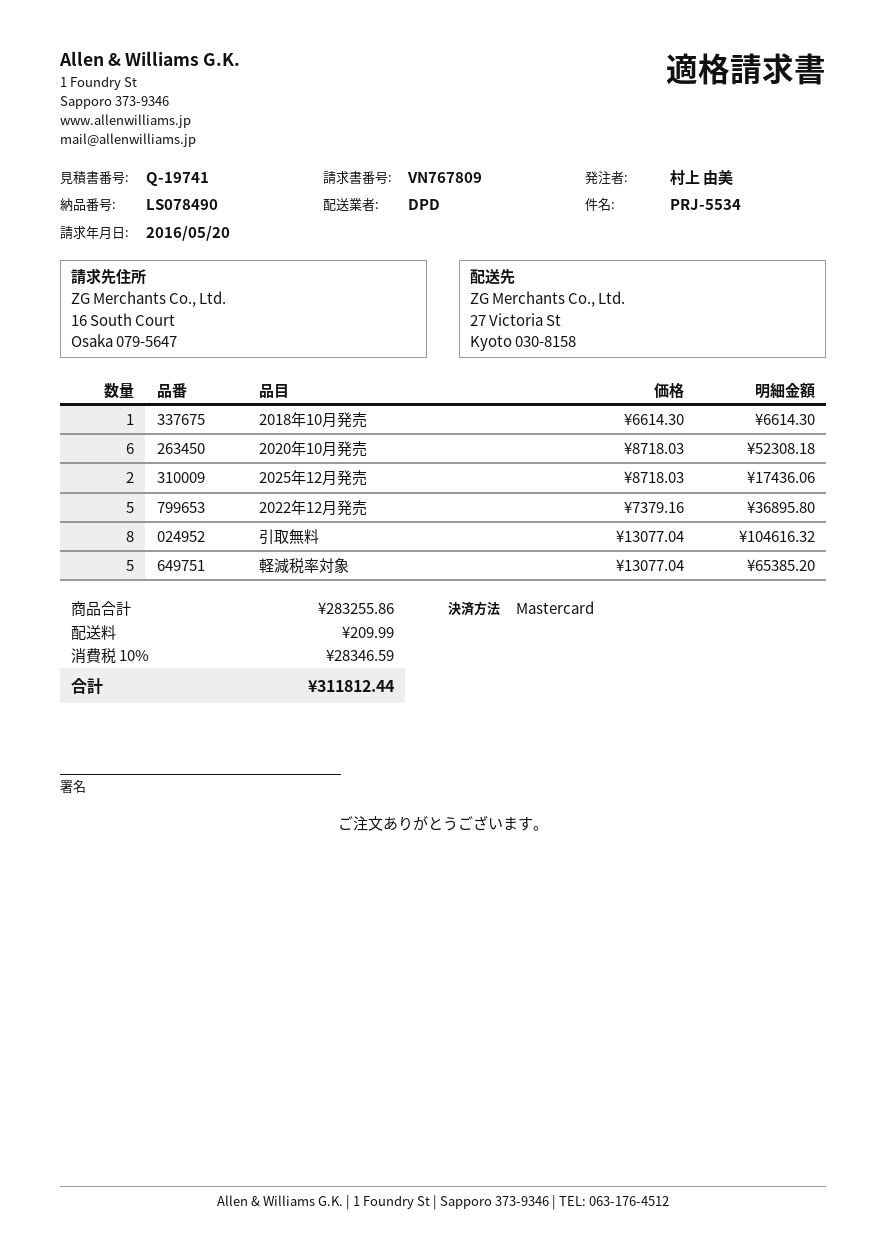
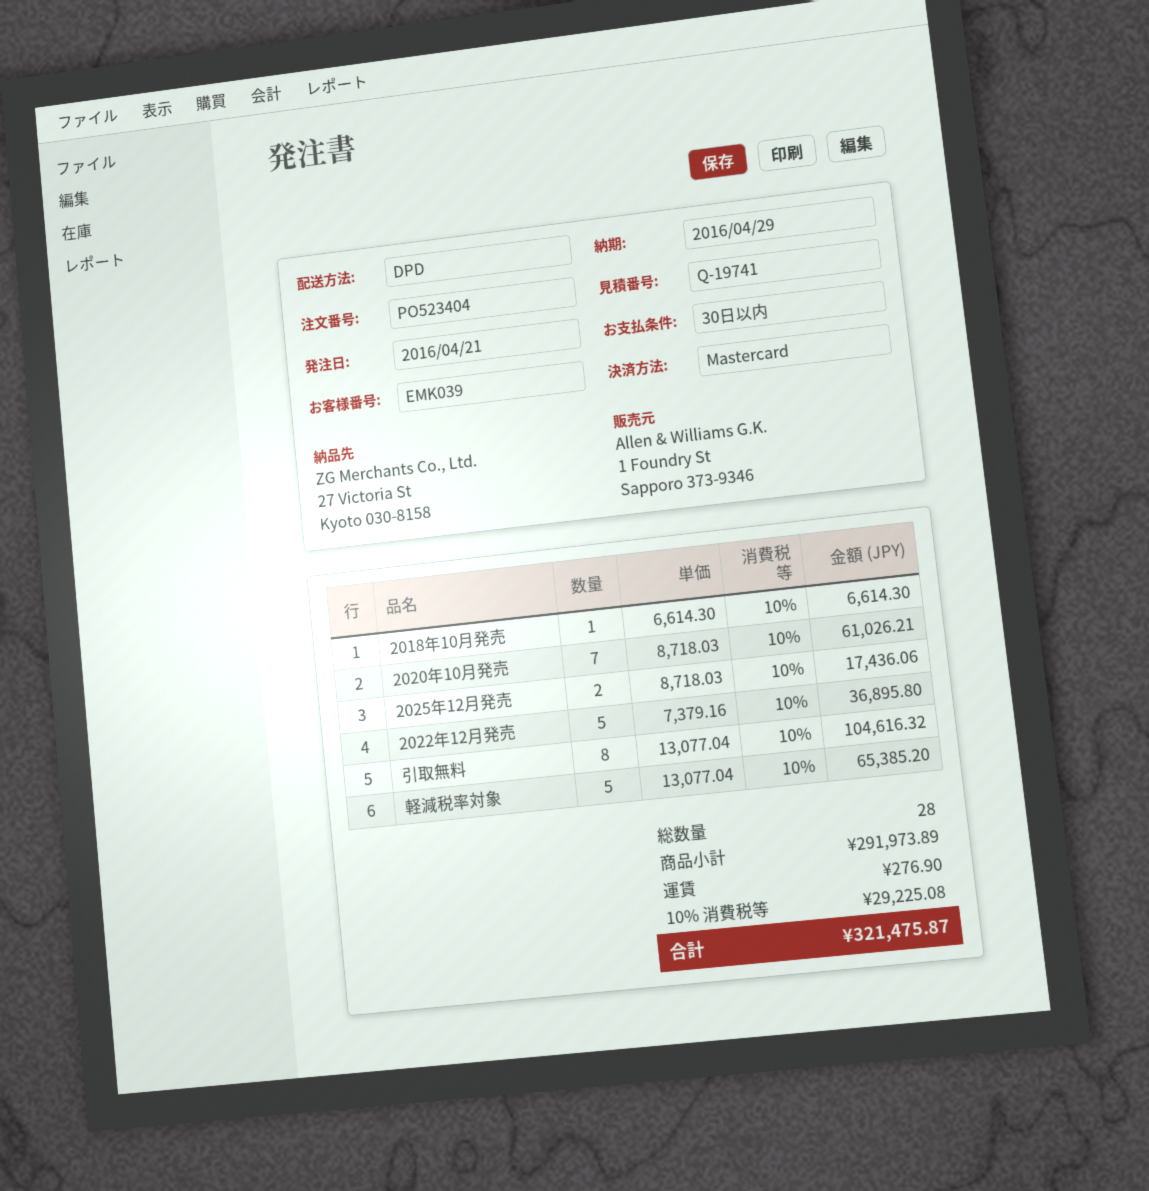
2020年10月発売: 6 x 8718.03 = 52308.18 -> 7 x 8718.03 = 61026.21
subtotal: 283255.86 -> 291973.89
shipping: 209.99 -> 276.90
tax: 10% = 28346.59 -> 10% = 29225.08
total: 311812.44 -> 321475.87

